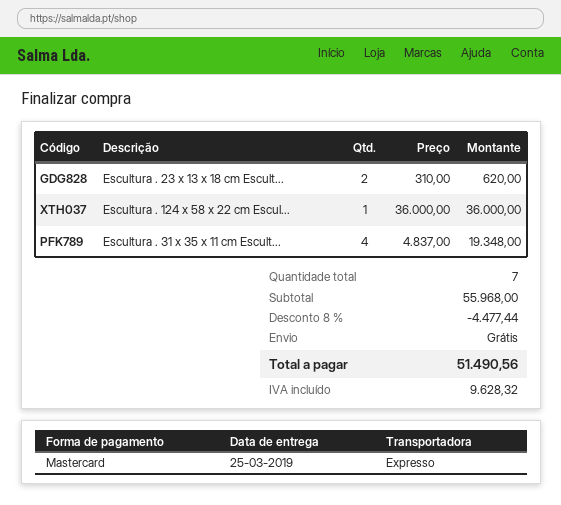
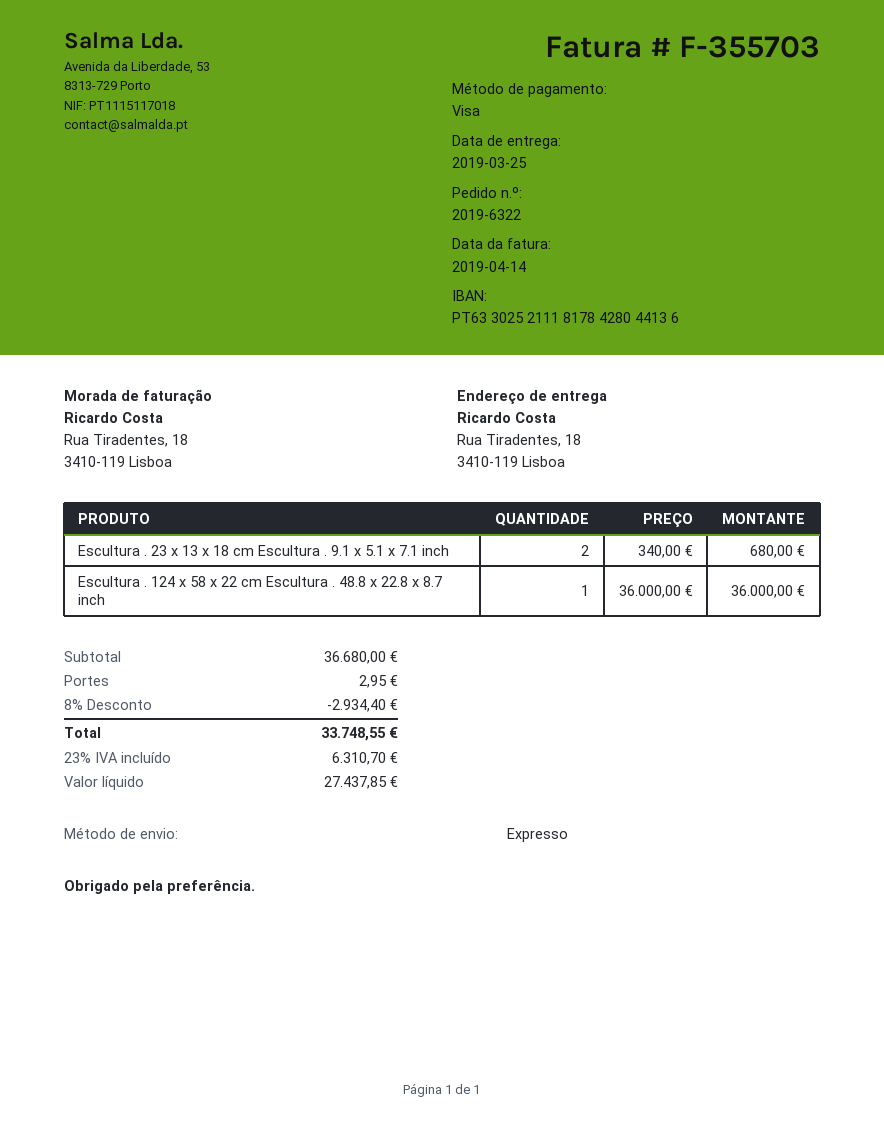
payment method: Mastercard -> Visa
Escultura . 23 x 13 x 18 cm Escult...: 2 x 310.00 = 620.00 -> 2 x 340.00 = 680.00
Escultura . 31 x 35 x 11 cm Escult...: 4 x 4837.00 = 19348.00 -> none
subtotal: 55968.00 -> 36680.00
discount: 8% = 4477.44 -> 8% = 2934.40
shipping: 0.00 -> 2.95
tax: 9628.32 -> 6310.70
total: 51490.56 -> 33748.55

